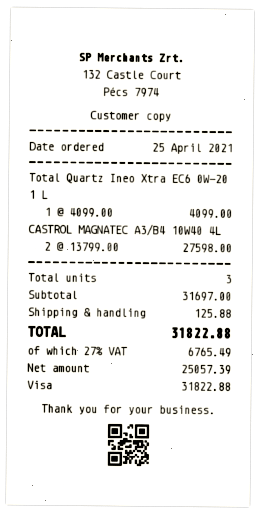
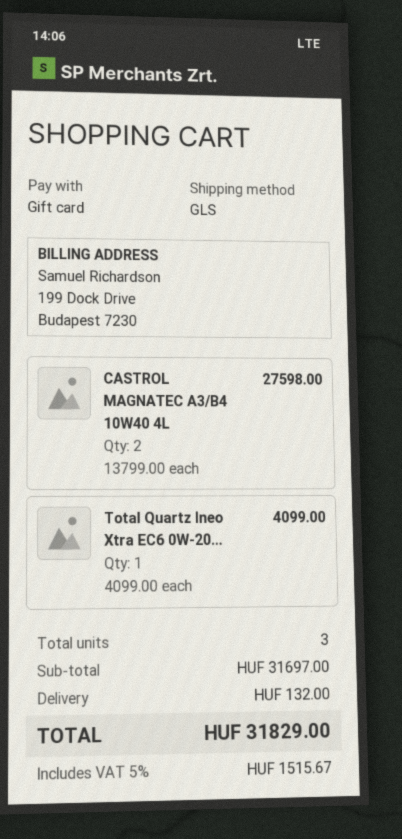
payment method: Visa -> gift card
shipping: 125.88 -> 132.00
tax: 27% = 6765.49 -> 5% = 1515.67
total: 31822.88 -> 31829.00

